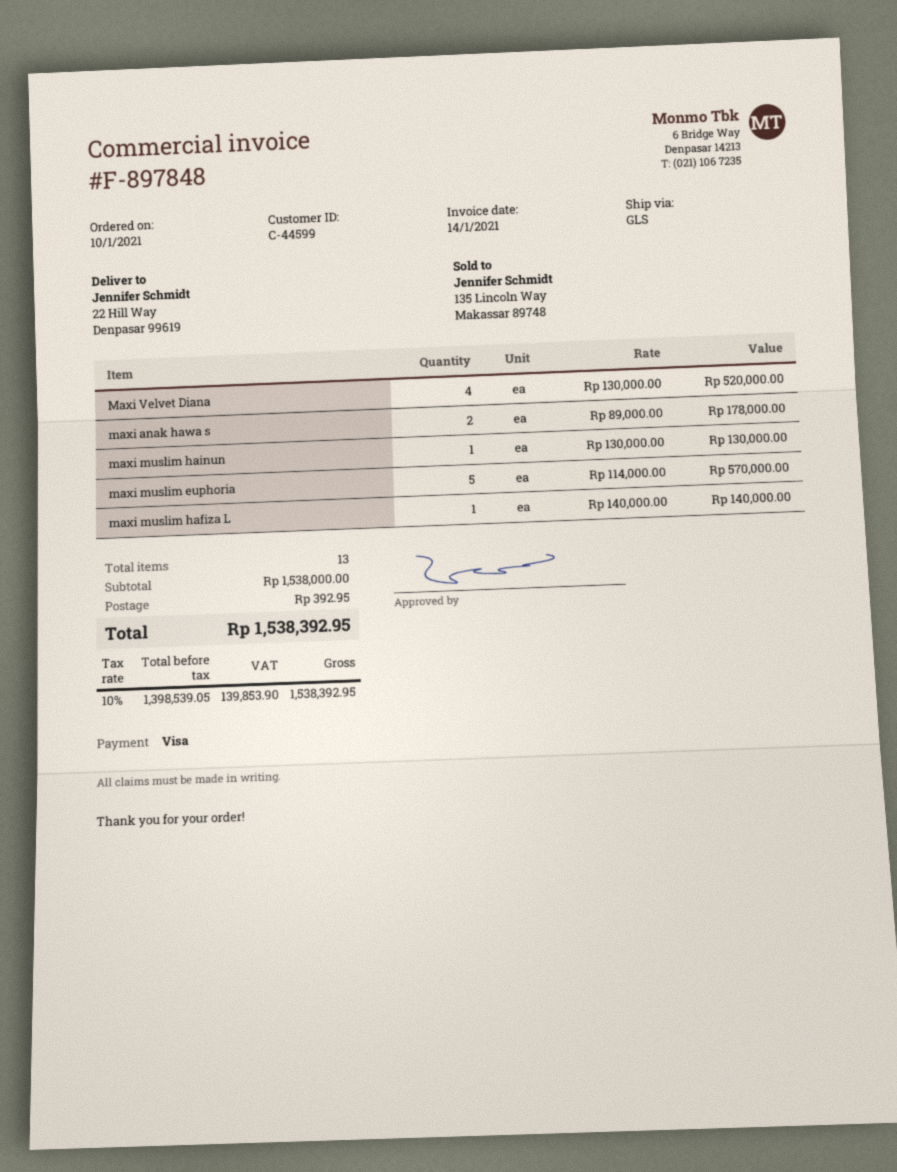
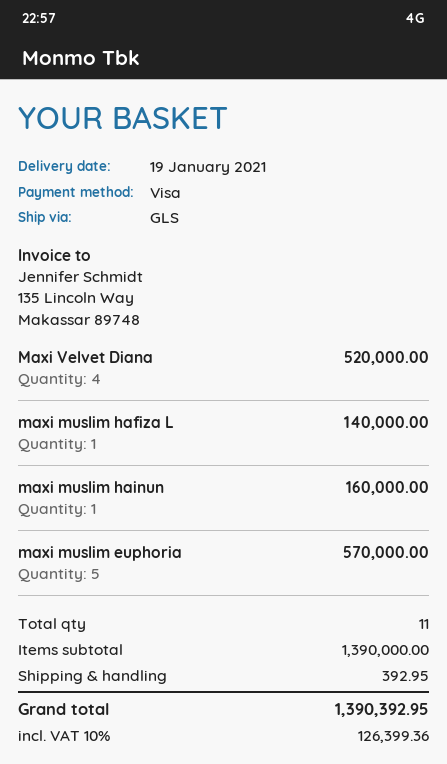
maxi anak hawa s: 2 for 178000.00 -> none
maxi muslim hainun: 1 for 130000.00 -> 1 for 160000.00
total quantity: 13 -> 11
subtotal: 1538000.00 -> 1390000.00
tax: 10% = 139853.90 -> 10% = 126399.36
total: 1538392.95 -> 1390392.95

